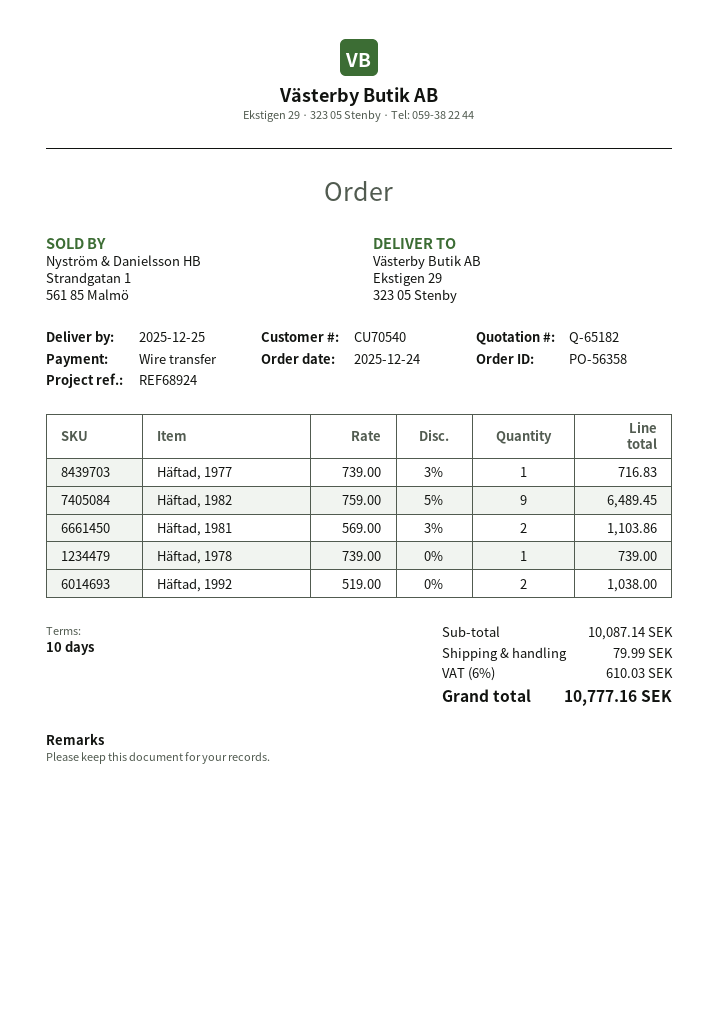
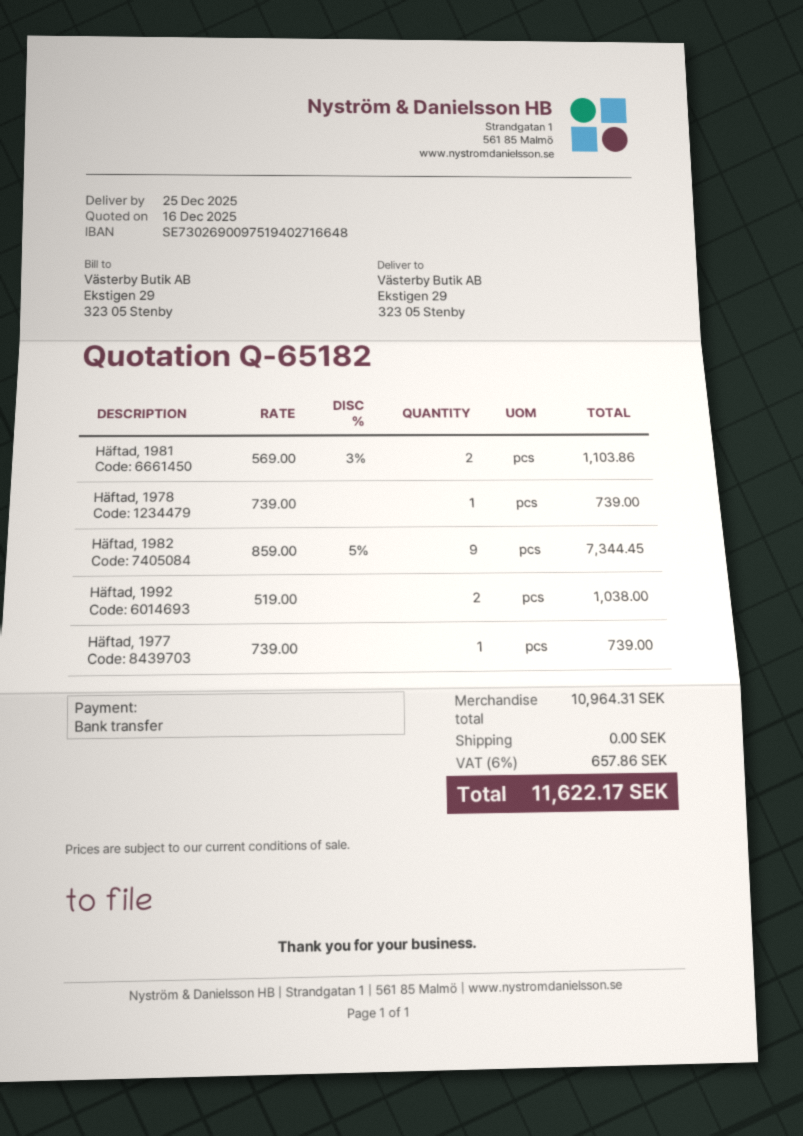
Häftad, 1977: 1 x 739.00 - 3% = 716.83 -> 1 x 739.00 = 739.00
Häftad, 1982: 9 x 759.00 - 5% = 6489.45 -> 9 x 859.00 - 5% = 7344.45
subtotal: 10087.14 -> 10964.31
shipping: 79.99 -> 0.00
tax: 6% = 610.03 -> 6% = 657.86
total: 10777.16 -> 11622.17

